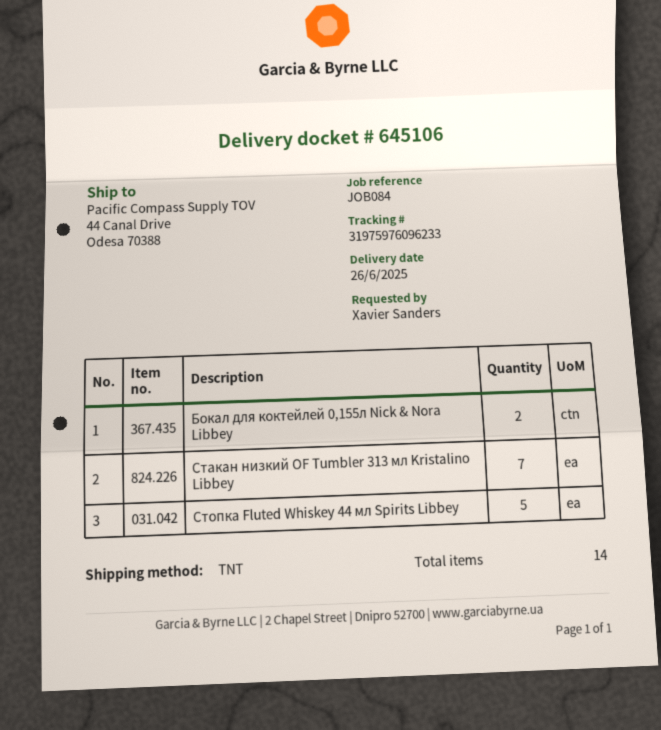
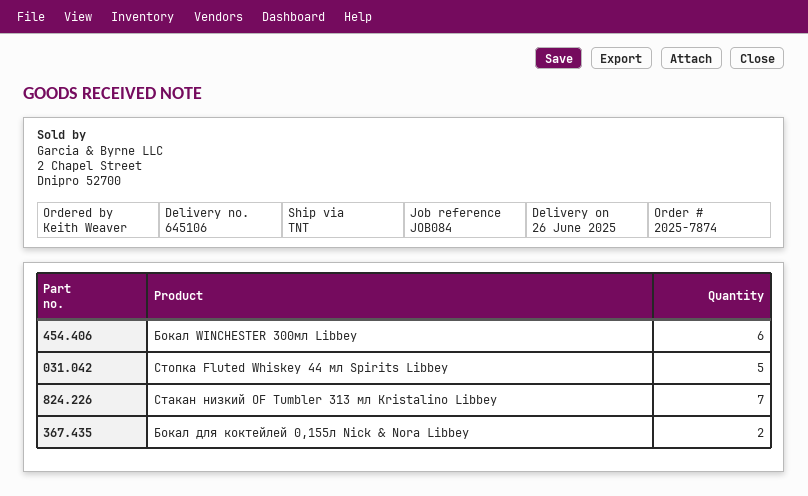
ordered by: Xavier Sanders -> Keith Weaver
Бокал WINCHESTER 300мл Libbey: none -> 6

